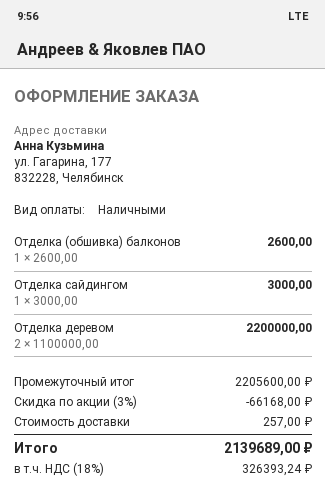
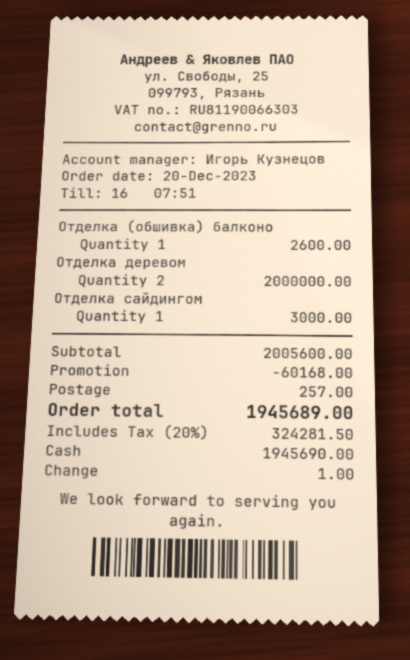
Отделка деревом: 2 for 2200000.00 -> 2 for 2000000.00
subtotal: 2205600.00 -> 2005600.00
discount: 66168.00 -> 60168.00
tax: 18% = 326393.24 -> 20% = 324281.50
total: 2139689.00 -> 1945689.00

